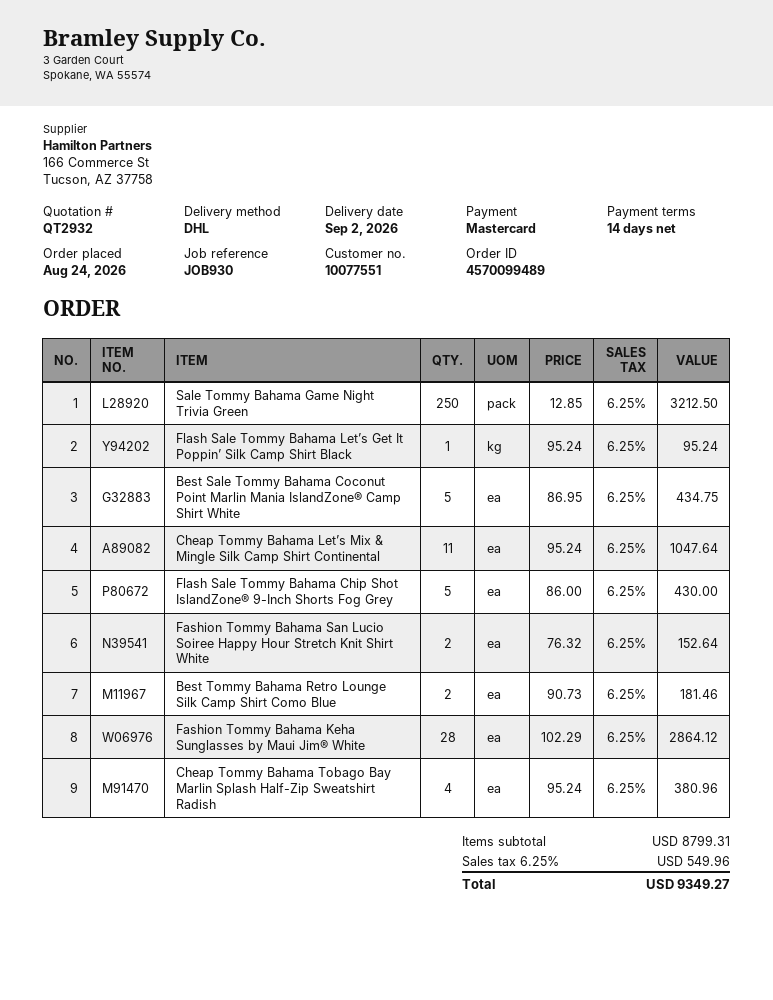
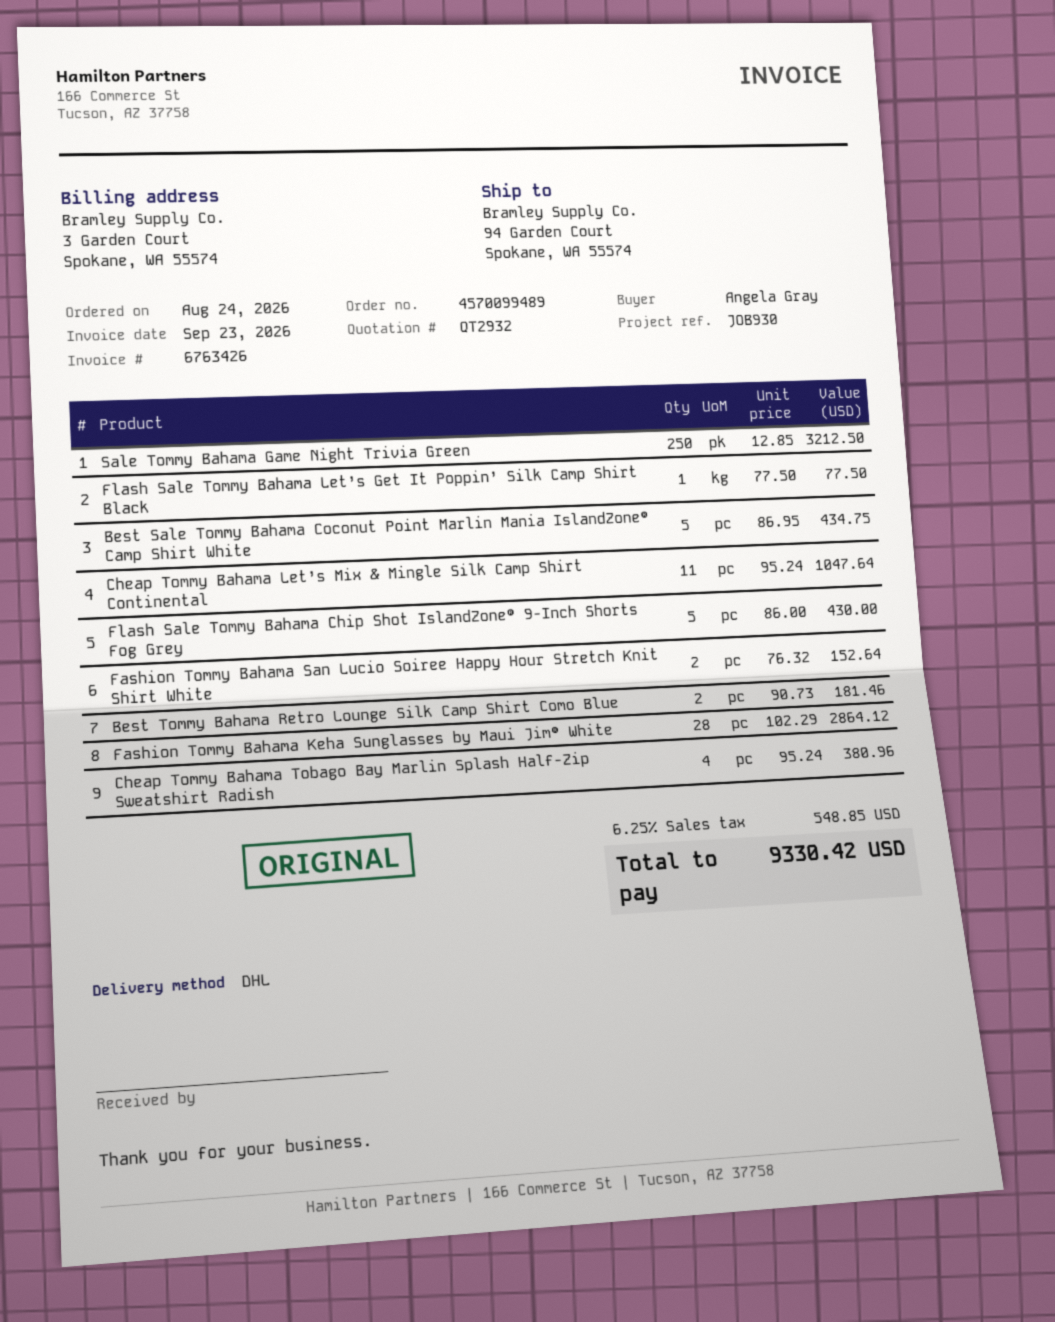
Flash Sale Tommy Bahama Let’s Get It Poppin’ Silk Camp Shirt Black: 1 x 95.24 = 95.24 -> 1 x 77.50 = 77.50
tax: 6.25% = 549.96 -> 6.25% = 548.85
total: 9349.27 -> 9330.42

